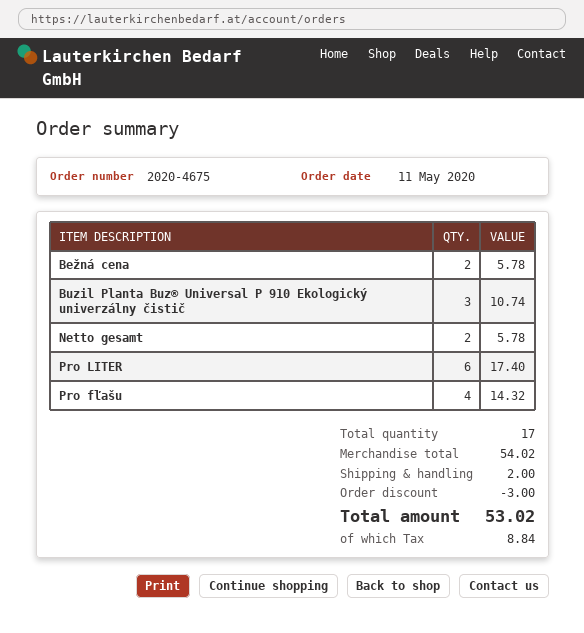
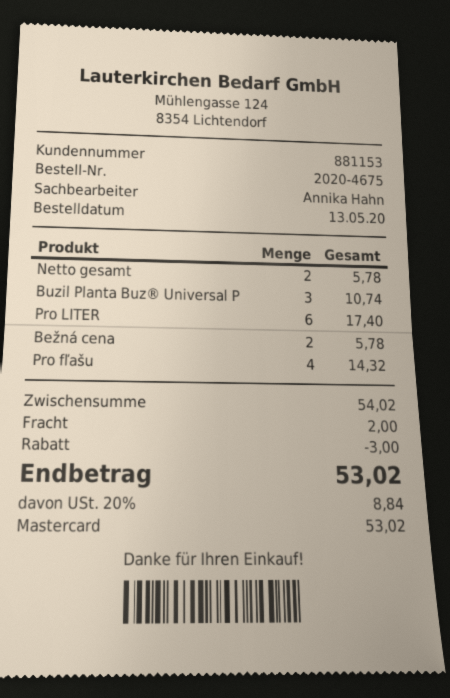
order date: 2020-05-11 -> 2020-05-13

